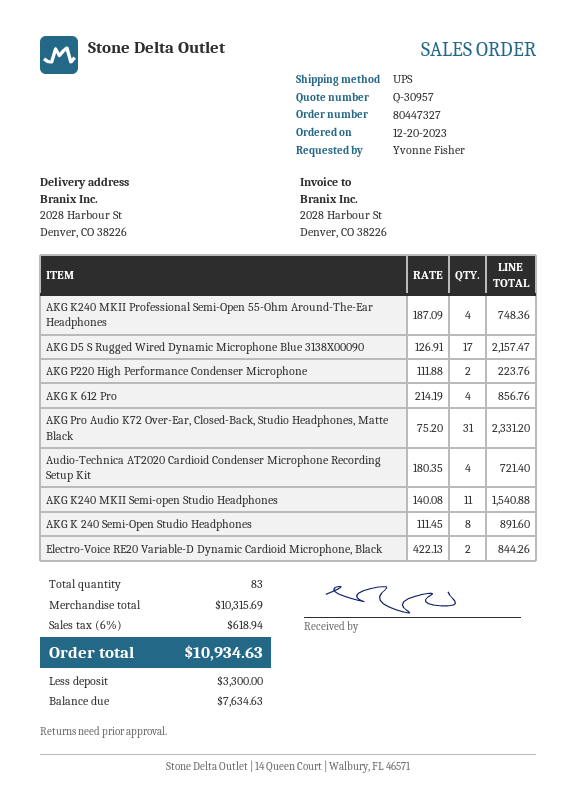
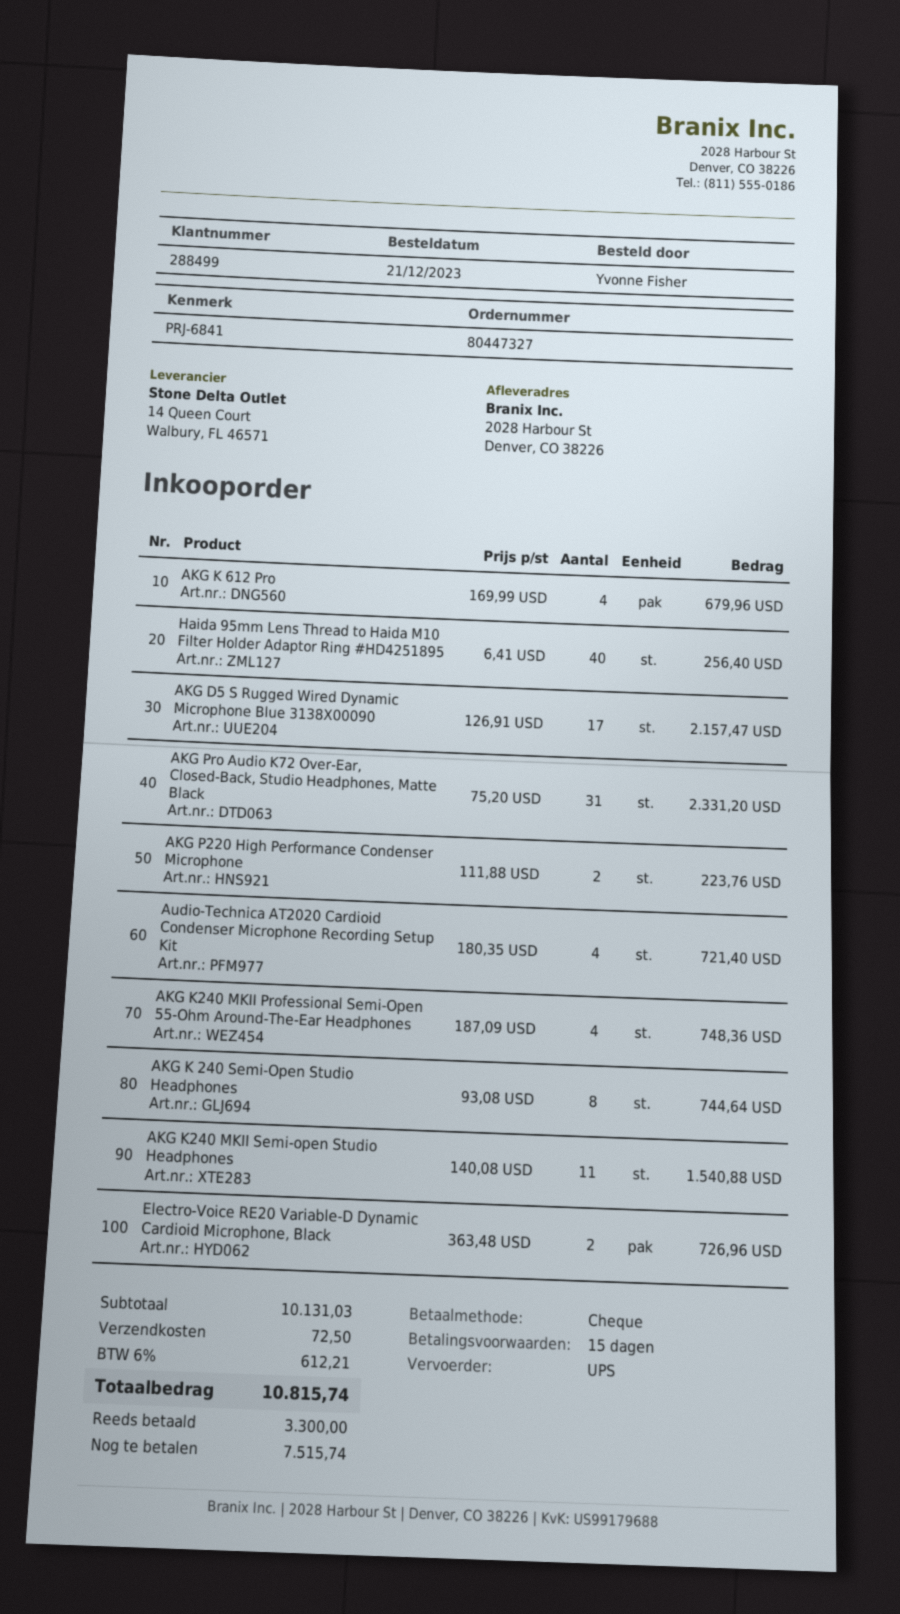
order date: 2023-12-20 -> 2023-12-21
AKG K 612 Pro: 4 x 214.19 = 856.76 -> 4 x 169.99 = 679.96
AKG K 240 Semi-Open Studio Headphones: 8 x 111.45 = 891.60 -> 8 x 93.08 = 744.64
Electro-Voice RE20 Variable-D Dynamic Cardioid Microphone, Black: 2 x 422.13 = 844.26 -> 2 x 363.48 = 726.96
Haida 95mm Lens Thread to Haida M10 Filter Holder Adaptor Ring #HD4251895: none -> 40 x 6.41 = 256.40
subtotal: 10315.69 -> 10131.03
shipping: none -> 72.50
tax: 6% = 618.94 -> 6% = 612.21
total: 10934.63 -> 10815.74
balance: 7634.63 -> 7515.74

